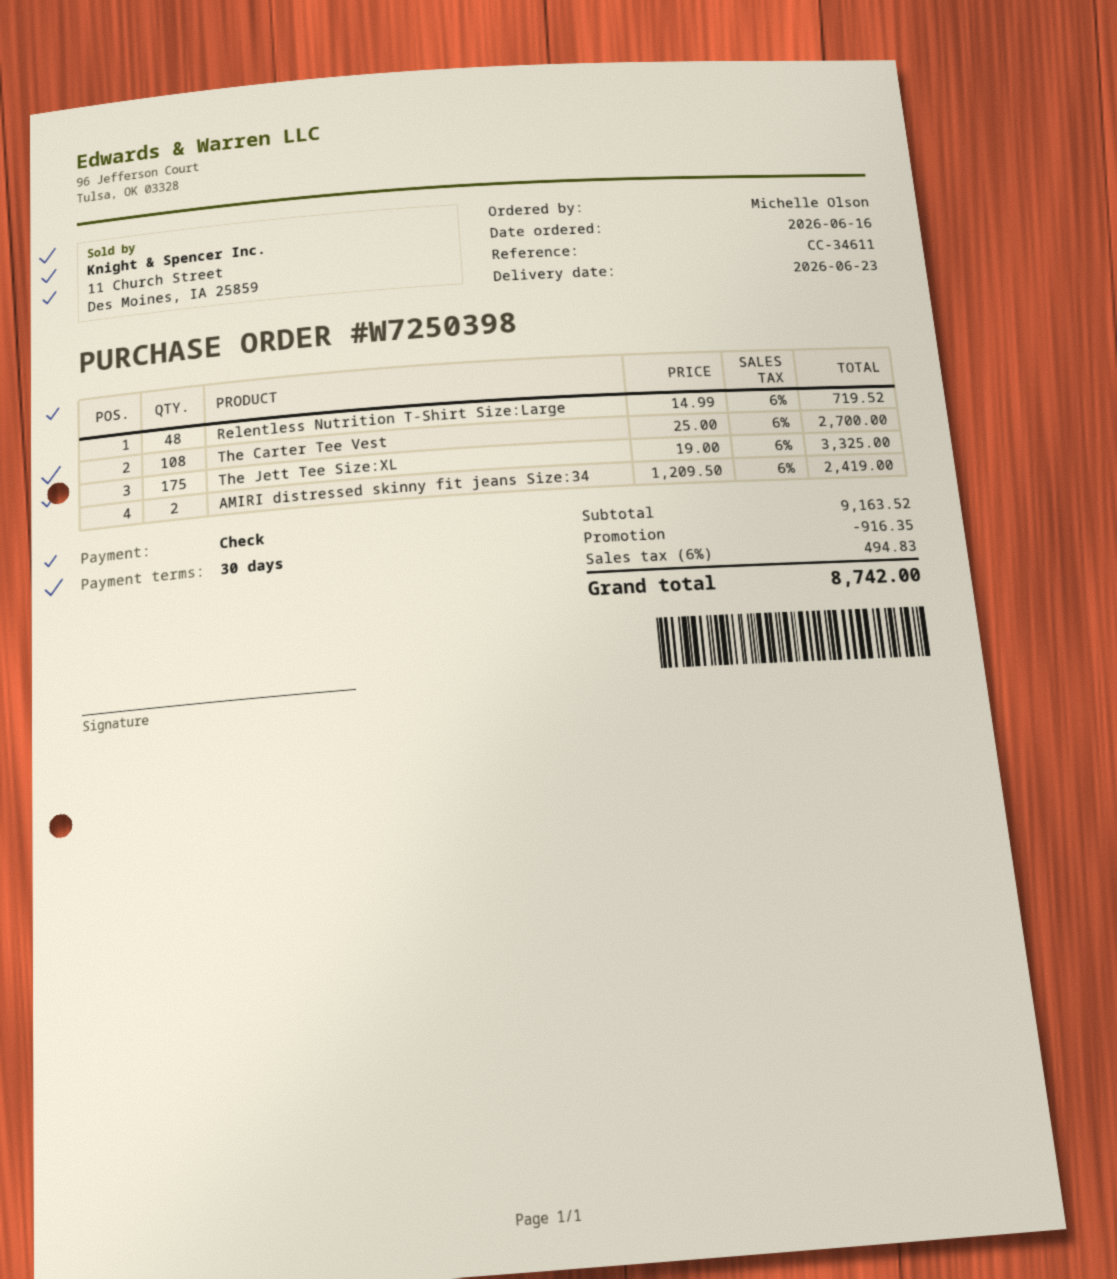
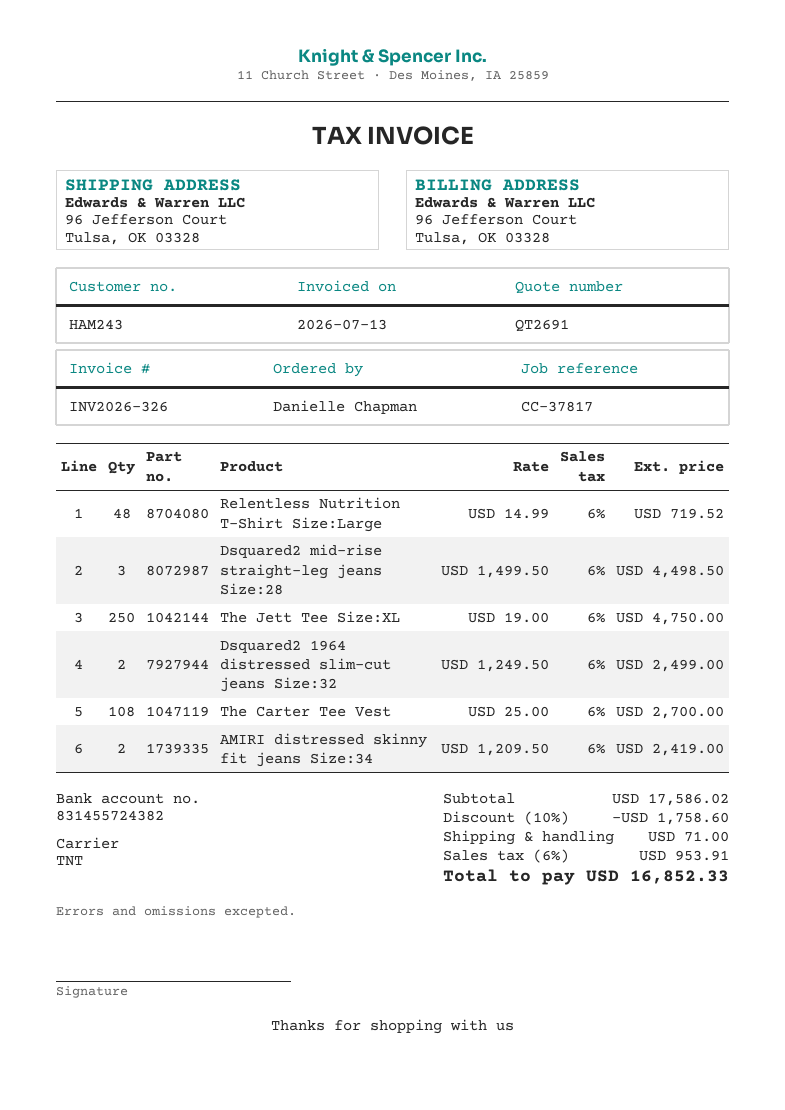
reference: CC-34611 -> CC-37817
ordered by: Michelle Olson -> Danielle Chapman
The Jett Tee Size:XL: 175 x 19.00 = 3325.00 -> 250 x 19.00 = 4750.00
Dsquared2 mid-rise straight-leg jeans Size:28: none -> 3 x 1499.50 = 4498.50
Dsquared2 1964 distressed slim-cut jeans Size:32: none -> 2 x 1249.50 = 2499.00
subtotal: 9163.52 -> 17586.02
discount: 916.35 -> 1758.60
shipping: none -> 71.00
tax: 6% = 494.83 -> 6% = 953.91
total: 8742.00 -> 16852.33

